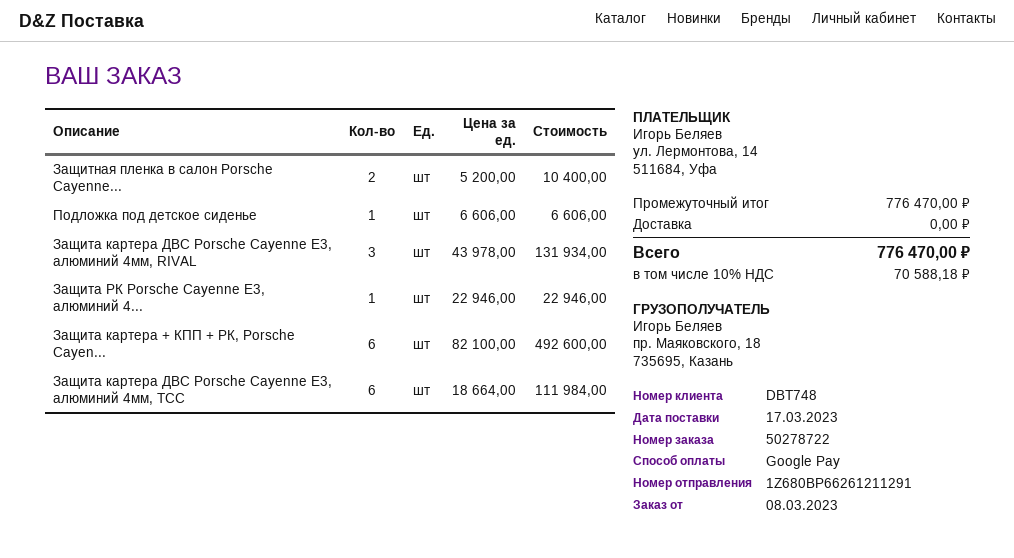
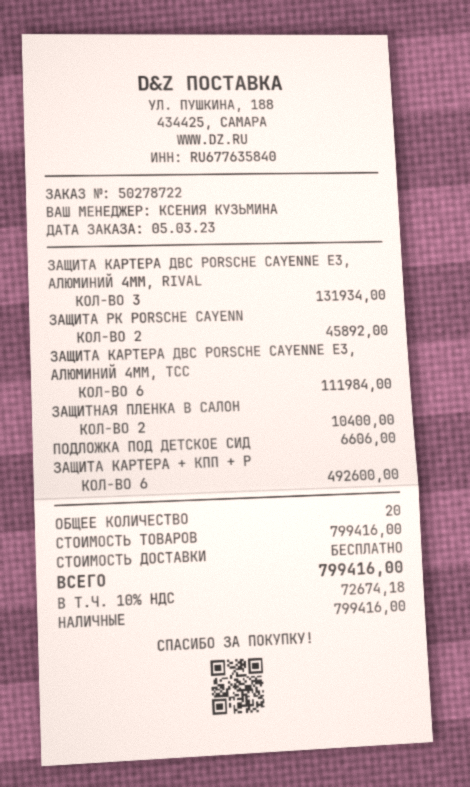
order date: 2023-03-08 -> 2023-03-05
payment method: Google Pay -> cash
Защита РК Porsche Cayenne E3, алюминий 4...: 1 for 22946.00 -> 2 for 45892.00
subtotal: 776470.00 -> 799416.00
tax: 10% = 70588.18 -> 10% = 72674.18
total: 776470.00 -> 799416.00

